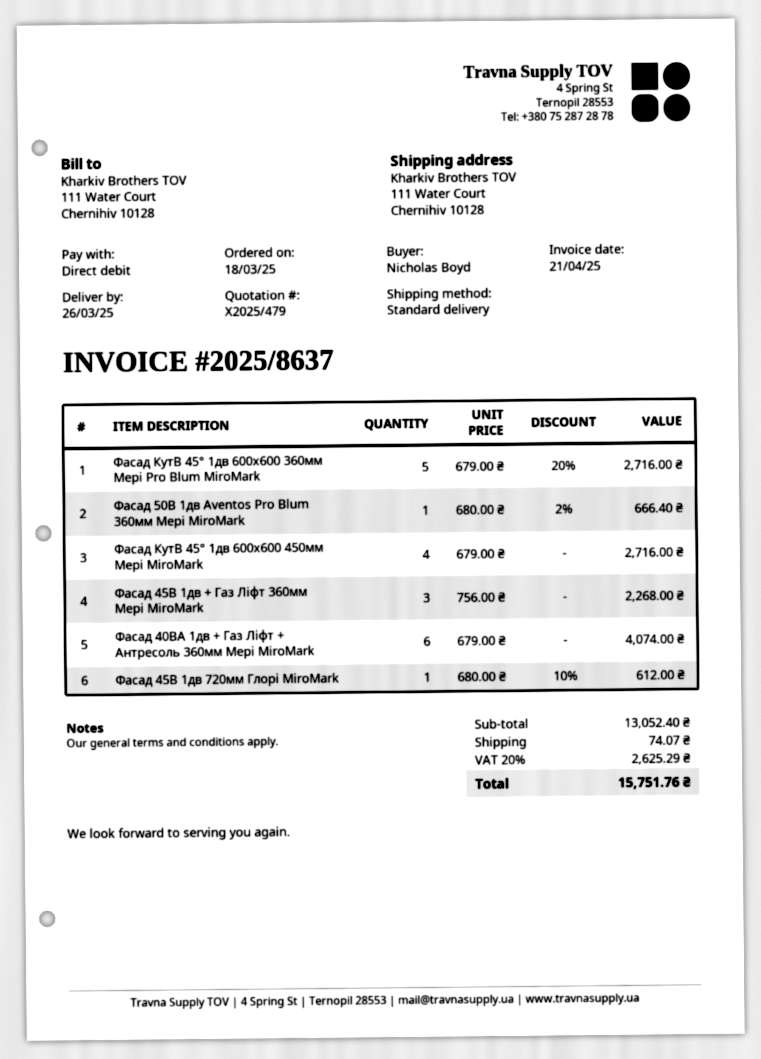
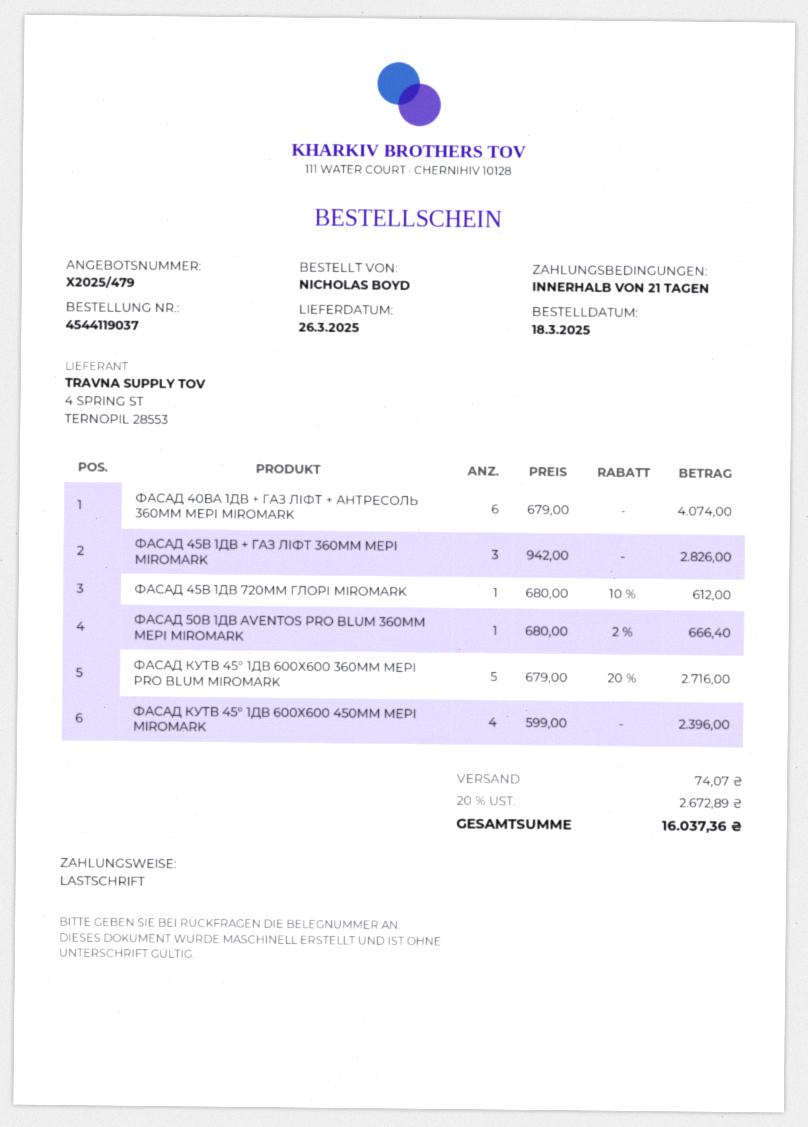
Фасад КутВ 45° 1дв 600х600 450мм Мері MiroMark: 4 x 679.00 = 2716.00 -> 4 x 599.00 = 2396.00
Фасад 45В 1дв + Газ Ліфт 360мм Мері MiroMark: 3 x 756.00 = 2268.00 -> 3 x 942.00 = 2826.00
tax: 20% = 2625.29 -> 20% = 2672.89
total: 15751.76 -> 16037.36

